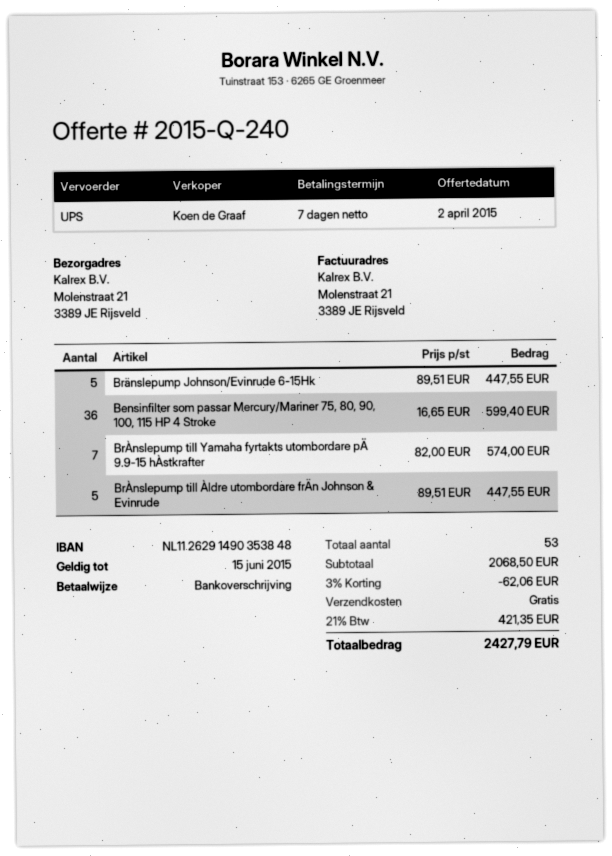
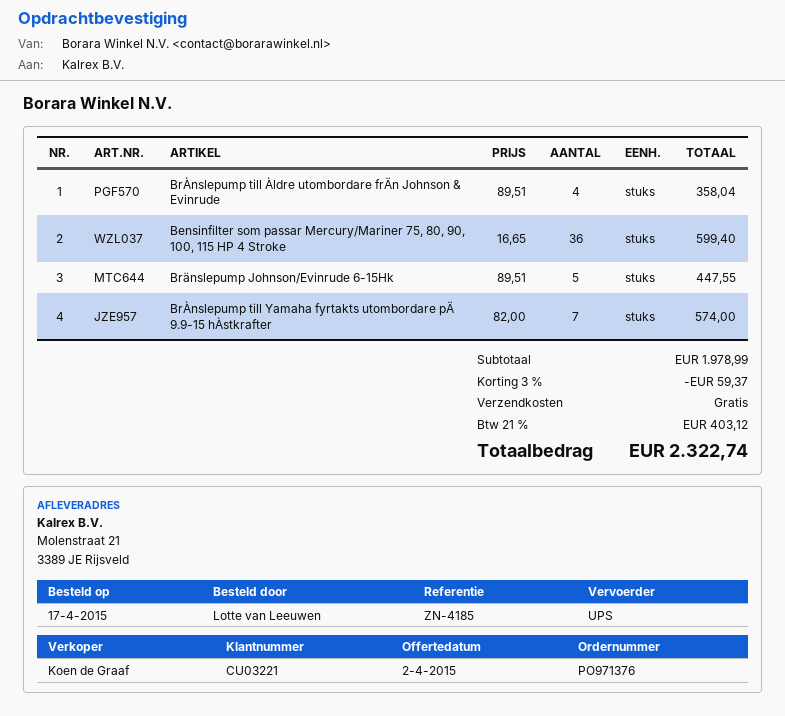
BrÀnslepump till Àldre utombordare frÄn Johnson & Evinrude: 5 x 89.51 = 447.55 -> 4 x 89.51 = 358.04
subtotal: 2068.50 -> 1978.99
discount: 3% = 62.06 -> 3% = 59.37
tax: 21% = 421.35 -> 21% = 403.12
total: 2427.79 -> 2322.74

